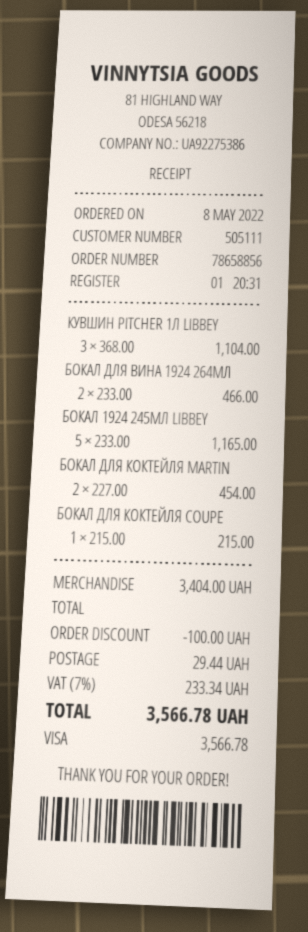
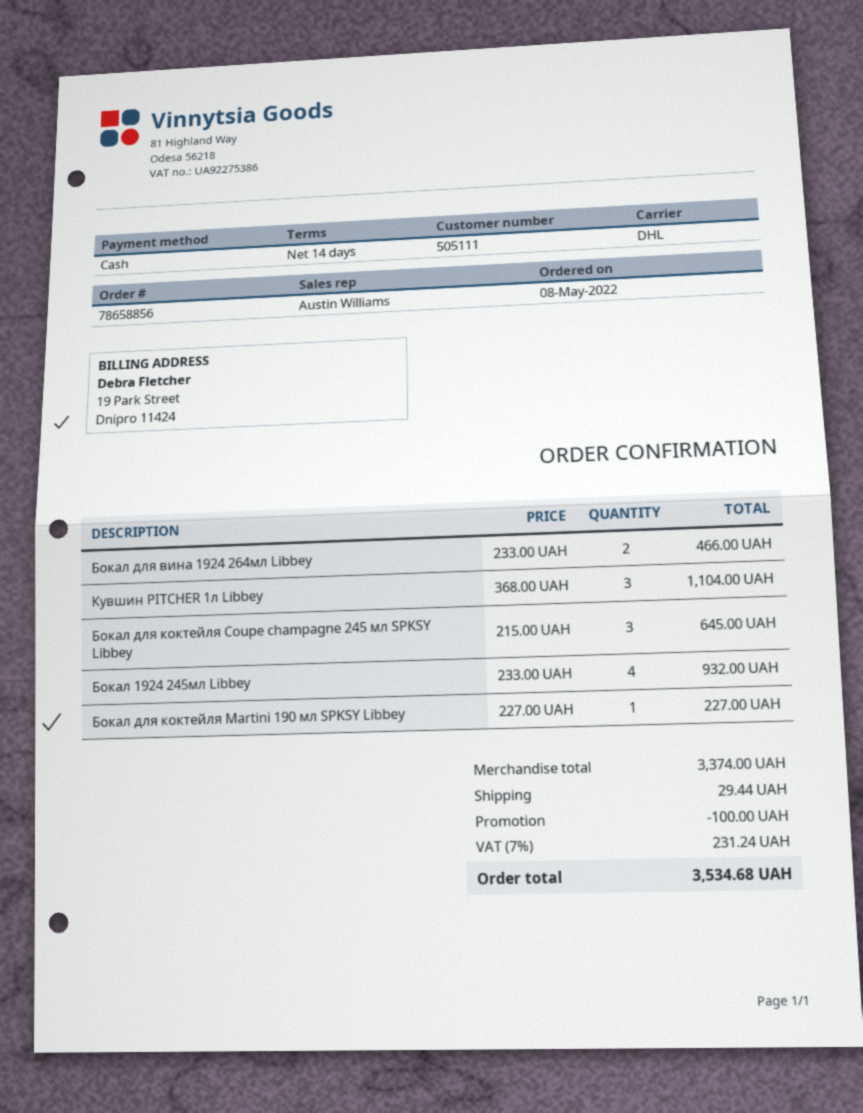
payment method: Visa -> cash
БОКАЛ 1924 245МЛ LIBBEY: 5 x 233.00 = 1165.00 -> 4 x 233.00 = 932.00
БОКАЛ ДЛЯ КОКТЕЙЛЯ MARTIN: 2 x 227.00 = 454.00 -> 1 x 227.00 = 227.00
БОКАЛ ДЛЯ КОКТЕЙЛЯ COUPE: 1 x 215.00 = 215.00 -> 3 x 215.00 = 645.00
subtotal: 3404.00 -> 3374.00
tax: 7% = 233.34 -> 7% = 231.24
total: 3566.78 -> 3534.68

